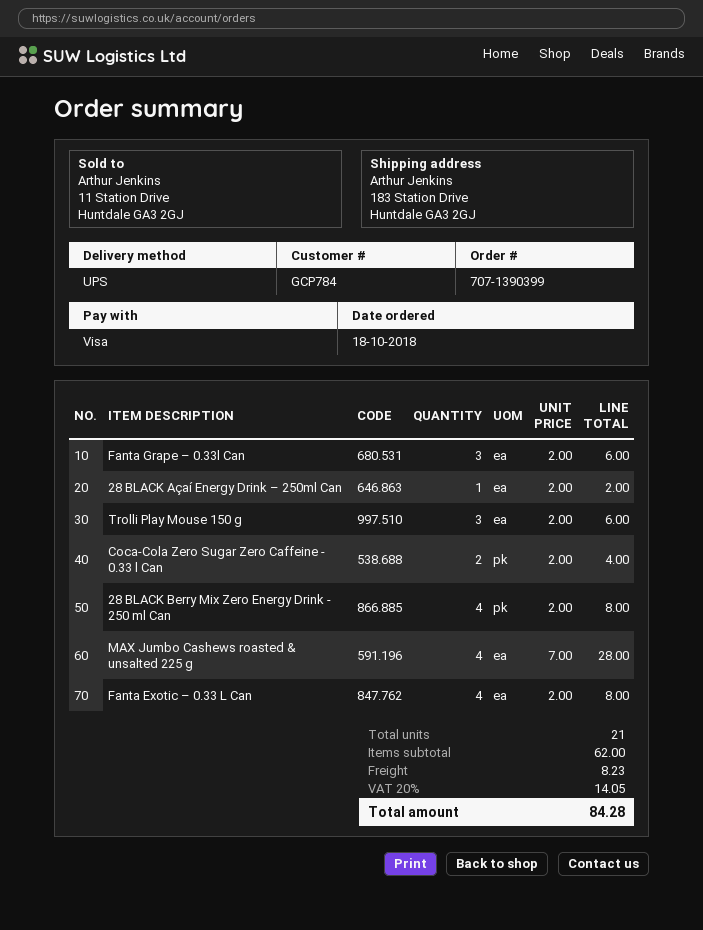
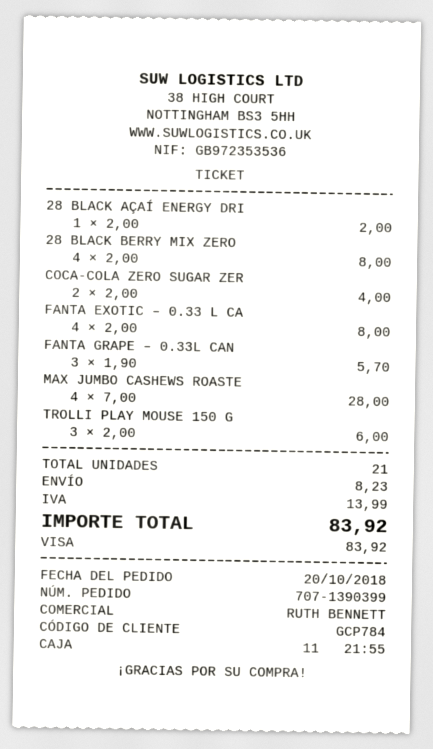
order date: 2018-10-18 -> 2018-10-20
Fanta Grape – 0.33l Can: 3 x 2.00 = 6.00 -> 3 x 1.90 = 5.70
tax: 14.05 -> 13.99
total: 84.28 -> 83.92

